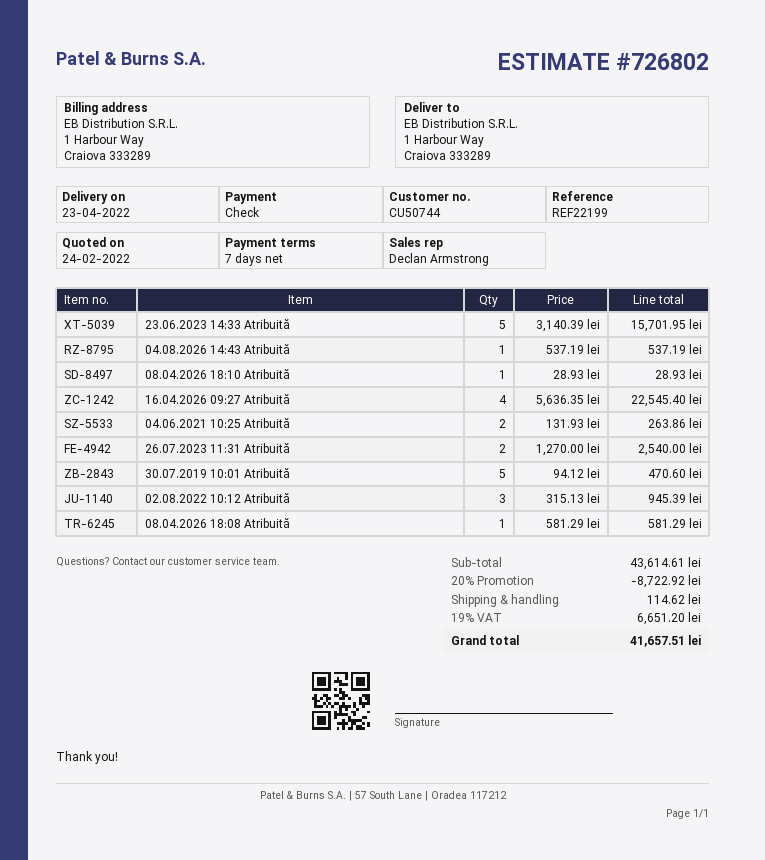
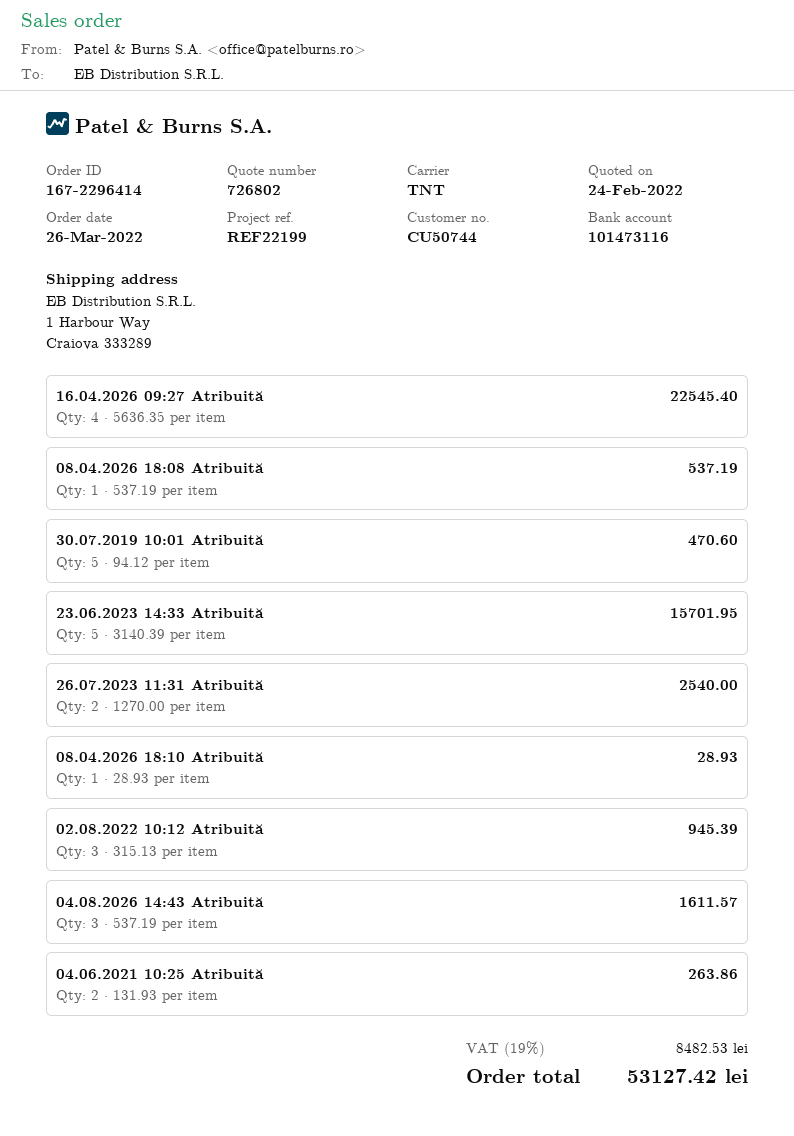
04.08.2026 14:43 Atribuită: 1 x 537.19 = 537.19 -> 3 x 537.19 = 1611.57
08.04.2026 18:08 Atribuită: 1 x 581.29 = 581.29 -> 1 x 537.19 = 537.19
discount: 20% = 8722.92 -> none
shipping: 114.62 -> none
tax: 19% = 6651.20 -> 19% = 8482.53
total: 41657.51 -> 53127.42

